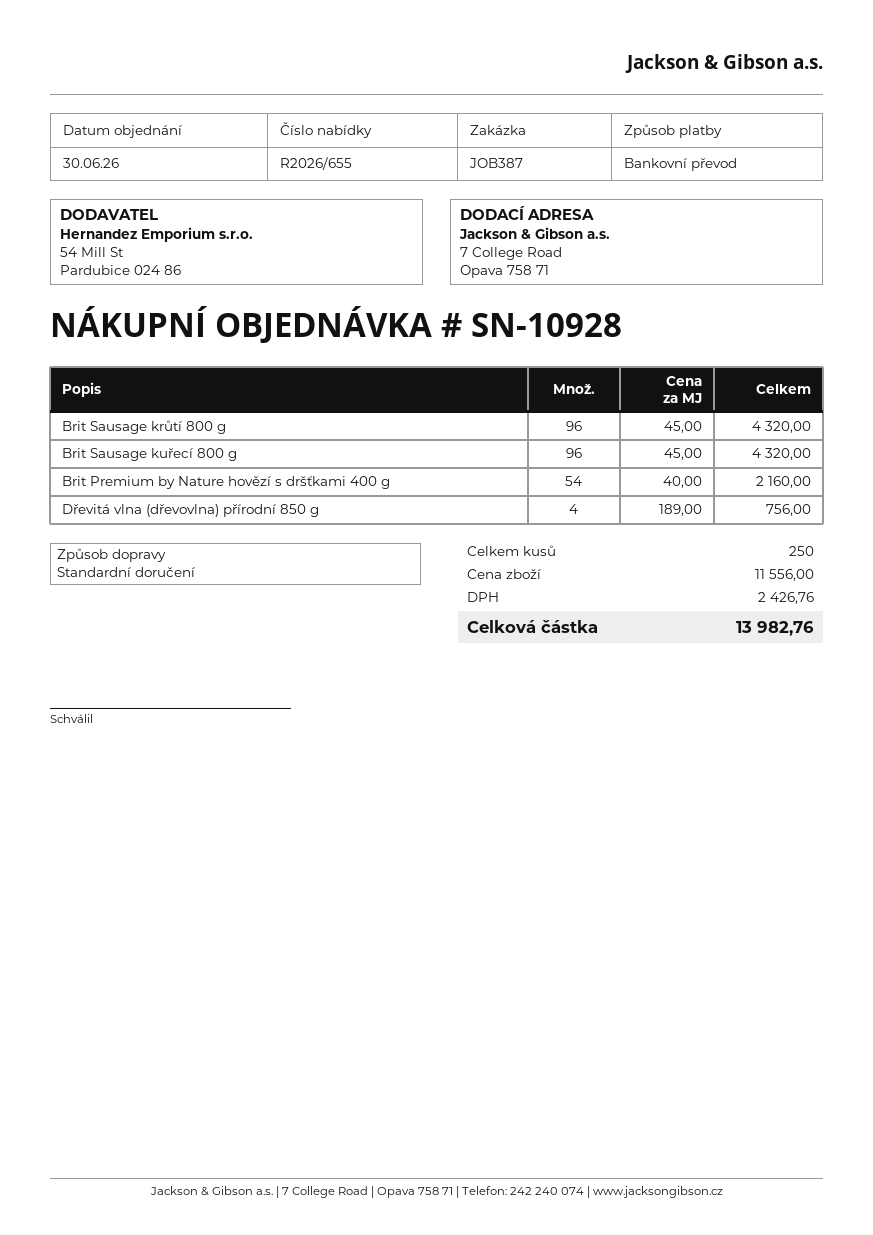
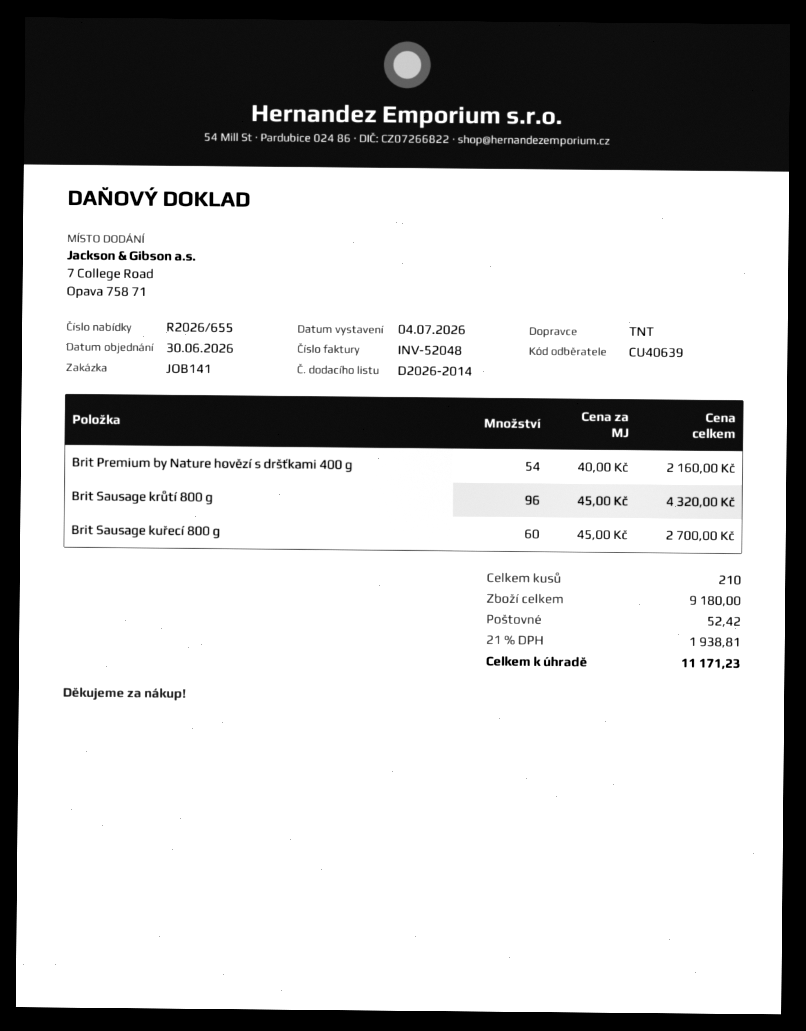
reference: JOB387 -> JOB141
shipping method: standard -> TNT
Brit Sausage kuřecí 800 g: 96 x 45.00 = 4320.00 -> 60 x 45.00 = 2700.00
Dřevitá vlna (dřevovlna) přírodní 850 g: 4 x 189.00 = 756.00 -> none
total quantity: 250 -> 210
subtotal: 11556.00 -> 9180.00
shipping: none -> 52.42
tax: 2426.76 -> 1938.81
total: 13982.76 -> 11171.23

